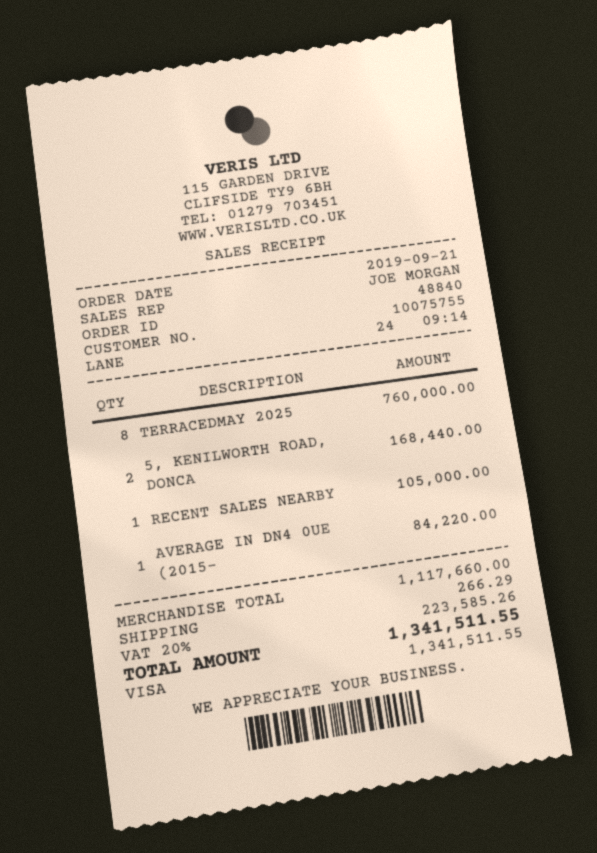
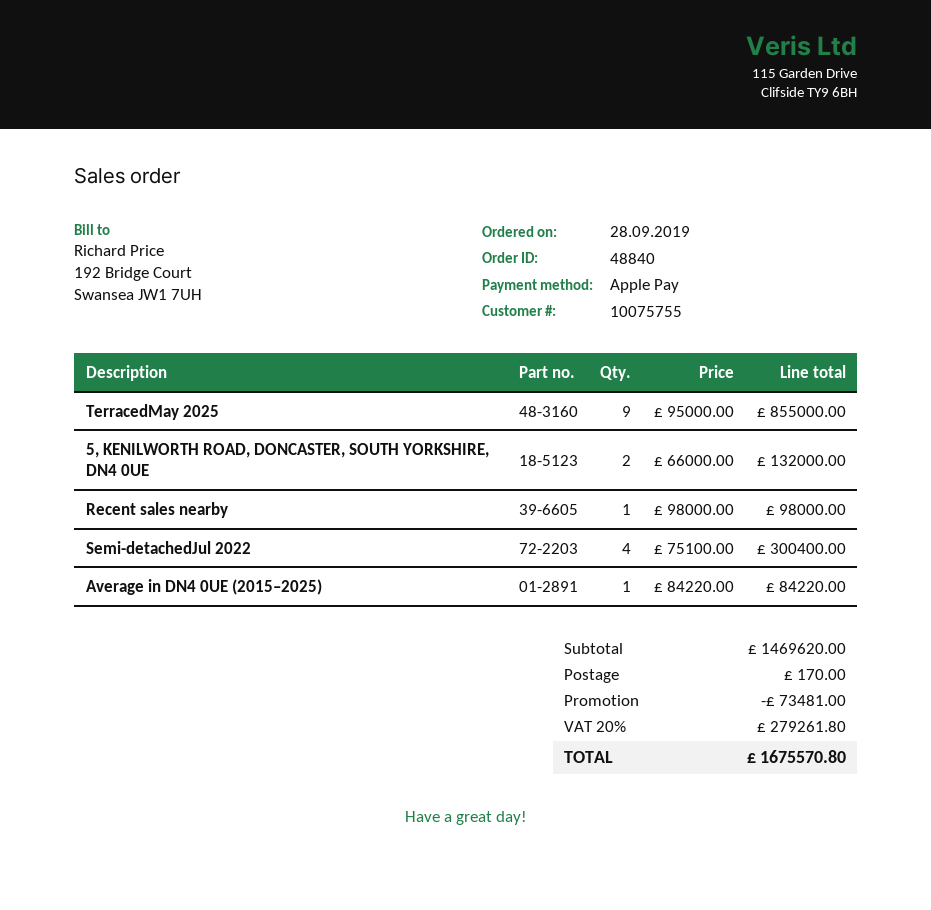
order date: 2019-09-21 -> 2019-09-28
payment method: Visa -> Apple Pay
TERRACEDMAY 2025: 8 for 760000.00 -> 9 for 855000.00
5, KENILWORTH ROAD, DONCA: 2 for 168440.00 -> 2 for 132000.00
RECENT SALES NEARBY: 1 for 105000.00 -> 1 for 98000.00
Semi-detachedJul 2022: none -> 4 for 300400.00
subtotal: 1117660.00 -> 1469620.00
discount: none -> 73481.00
shipping: 266.29 -> 170.00
tax: 20% = 223585.26 -> 20% = 279261.80
total: 1341511.55 -> 1675570.80

